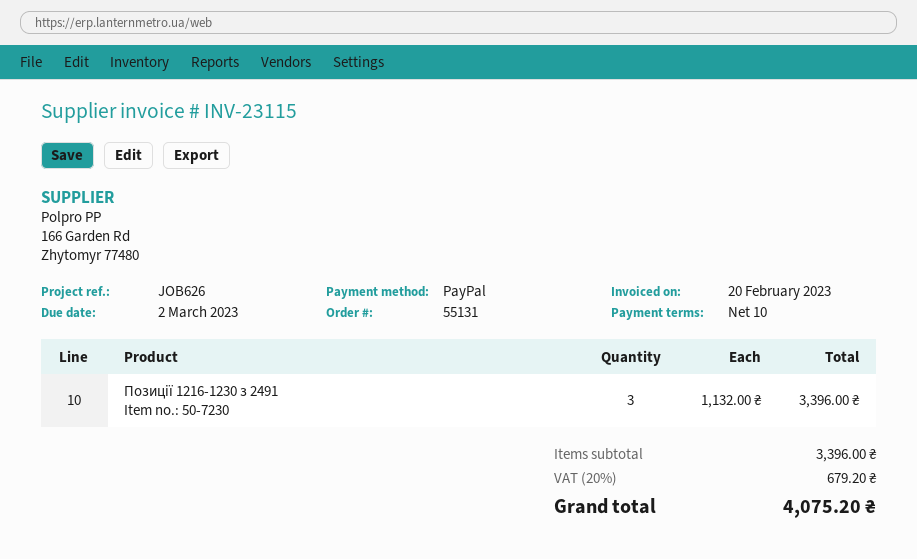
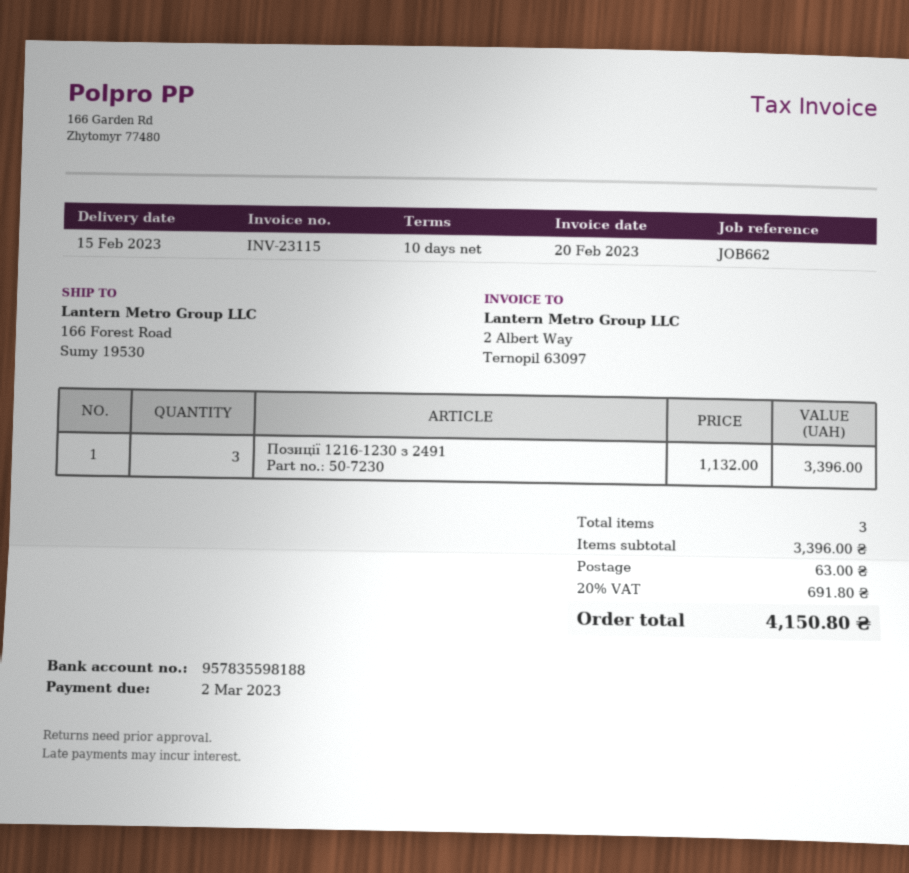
reference: JOB626 -> JOB662
shipping: none -> 63.00
tax: 20% = 679.20 -> 20% = 691.80
total: 4075.20 -> 4150.80

